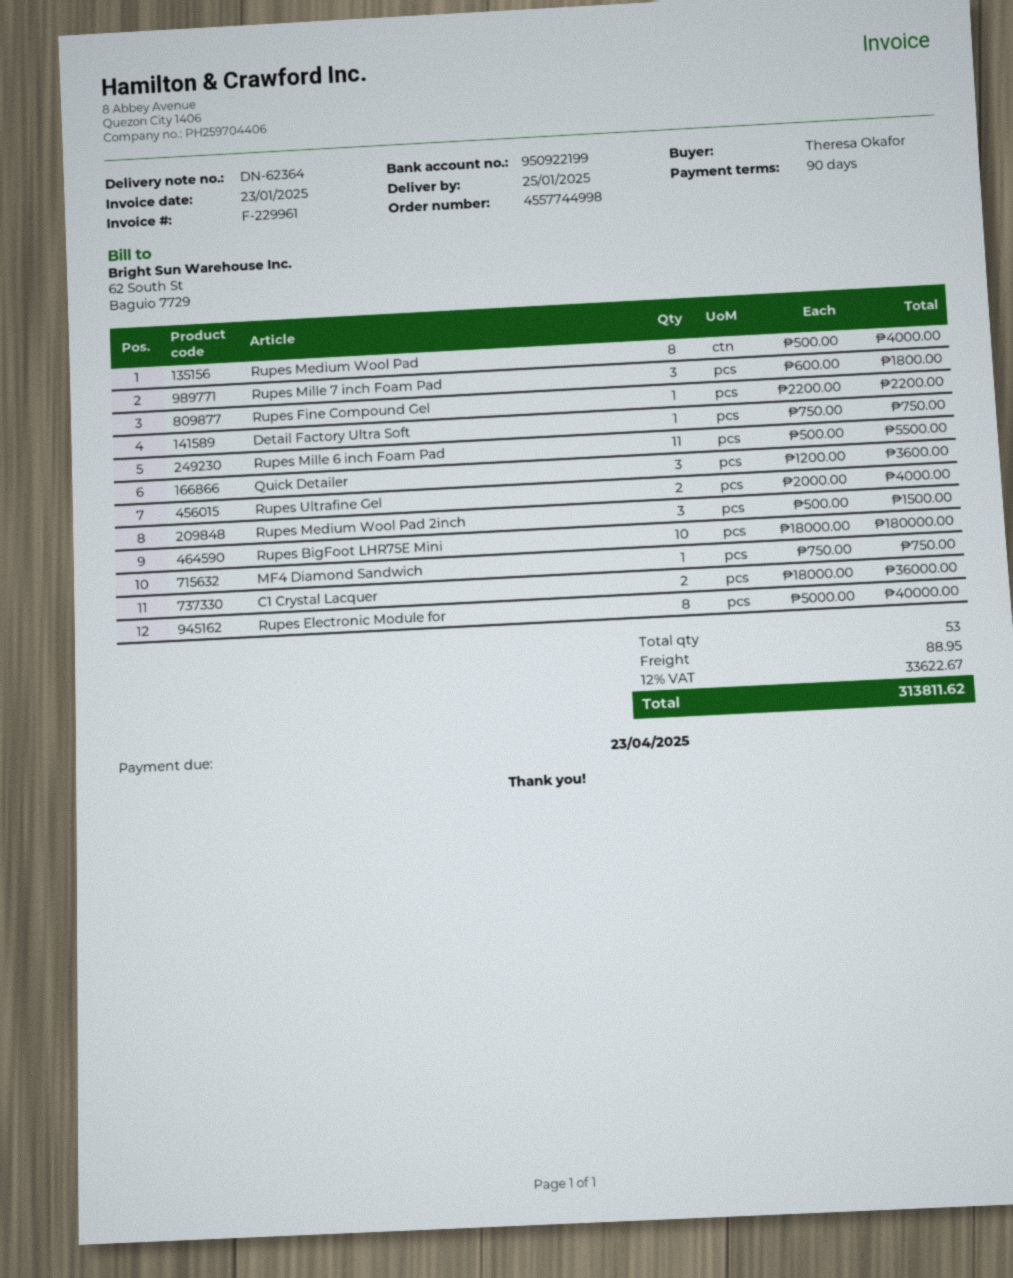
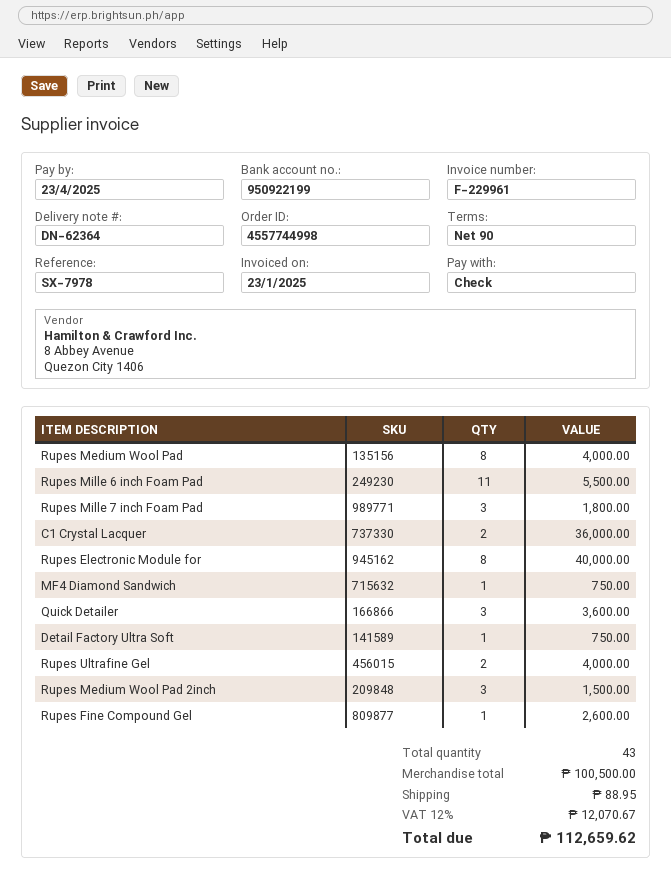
Rupes Fine Compound Gel: 1 for 2200.00 -> 1 for 2600.00
Rupes BigFoot LHR75E Mini: 10 for 180000.00 -> none
total quantity: 53 -> 43
tax: 12% = 33622.67 -> 12% = 12070.67
total: 313811.62 -> 112659.62

